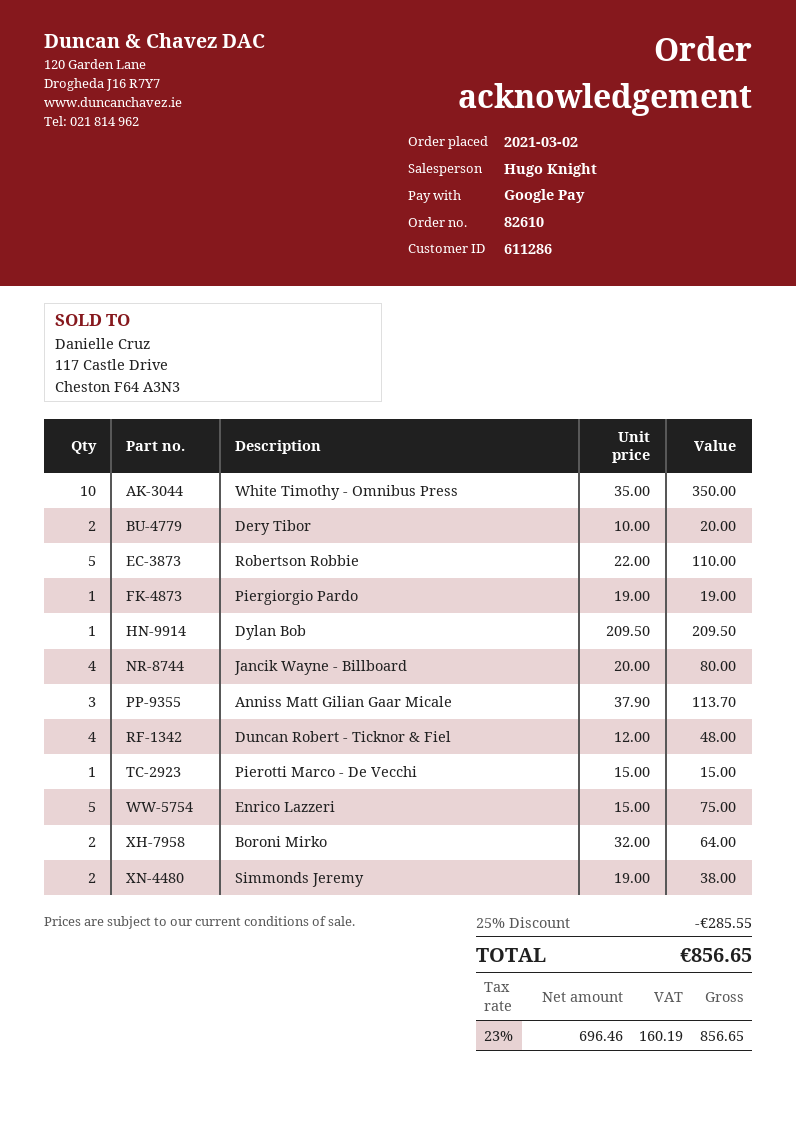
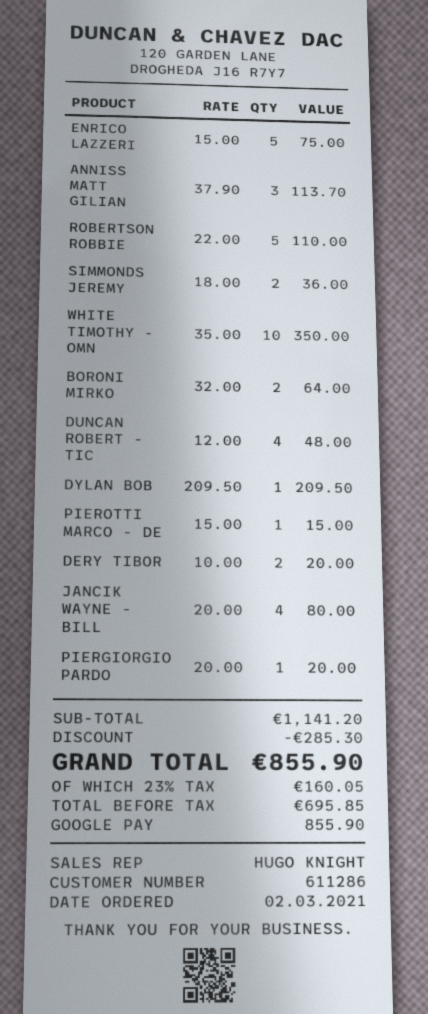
Piergiorgio Pardo: 1 x 19.00 = 19.00 -> 1 x 20.00 = 20.00
Simmonds Jeremy: 2 x 19.00 = 38.00 -> 2 x 18.00 = 36.00
discount: 285.55 -> 285.30
net: 696.46 -> 695.85
tax: 23% = 160.19 -> 23% = 160.05
total: 856.65 -> 855.90

